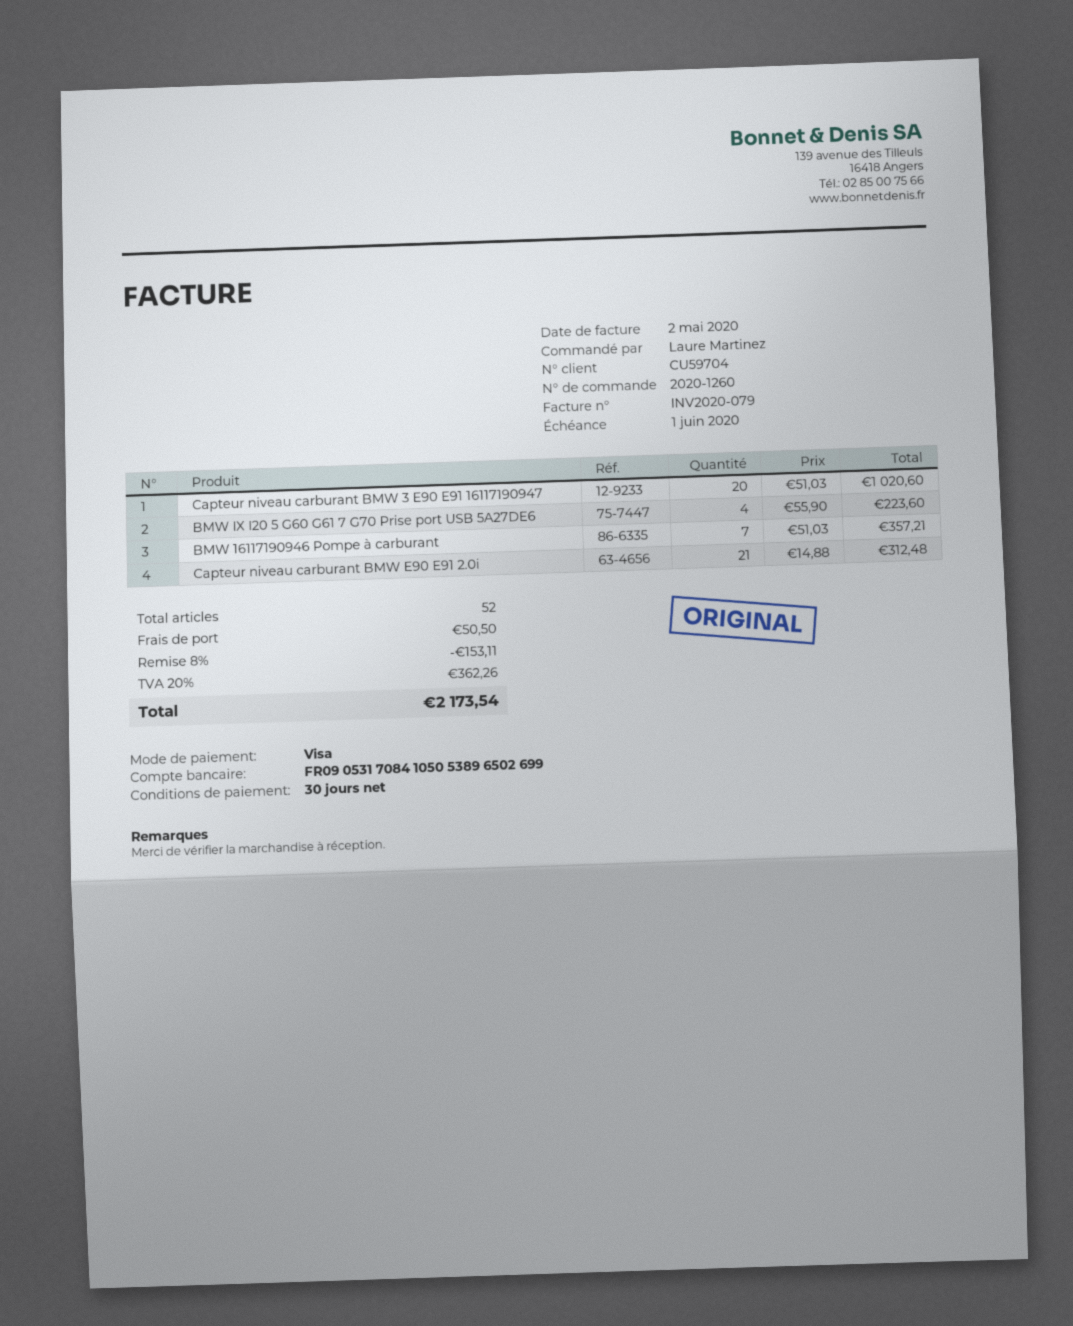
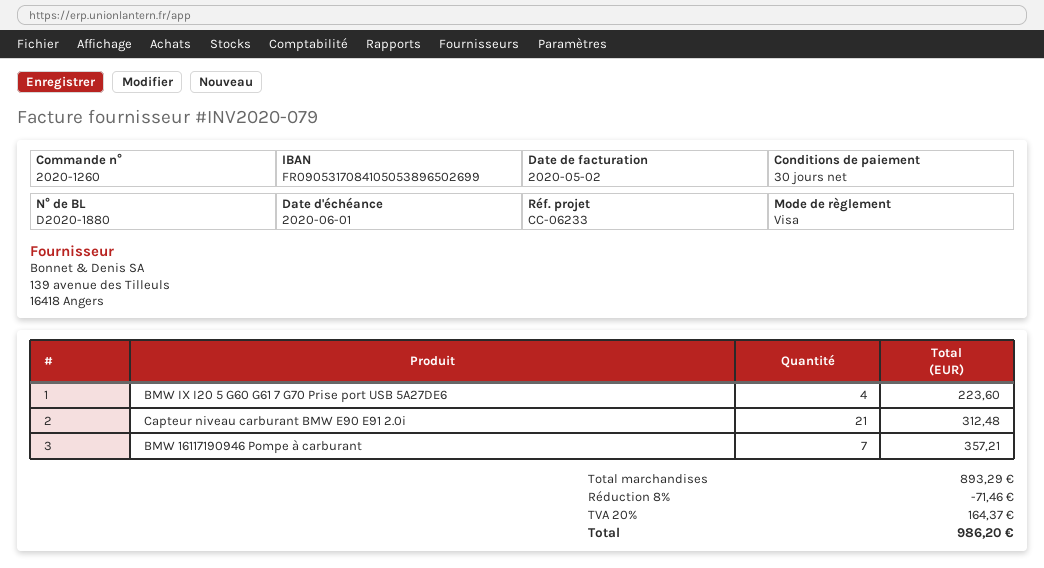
Capteur niveau carburant BMW 3 E90 E91 16117190947: 20 for 1020.60 -> none
discount: 8% = 153.11 -> 8% = 71.46
shipping: 50.50 -> none
tax: 20% = 362.26 -> 20% = 164.37
total: 2173.54 -> 986.20

